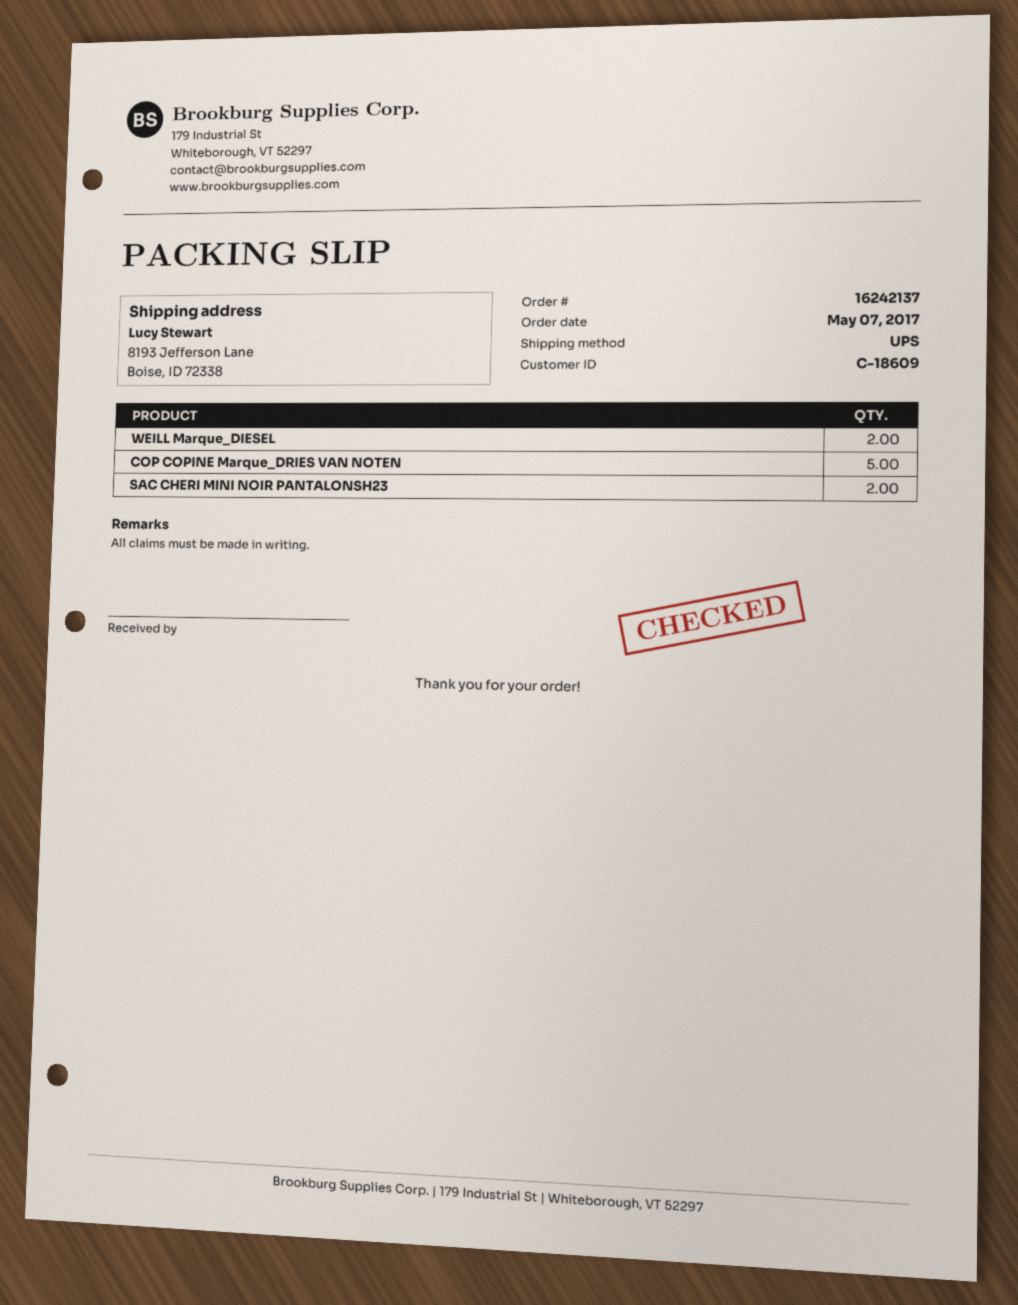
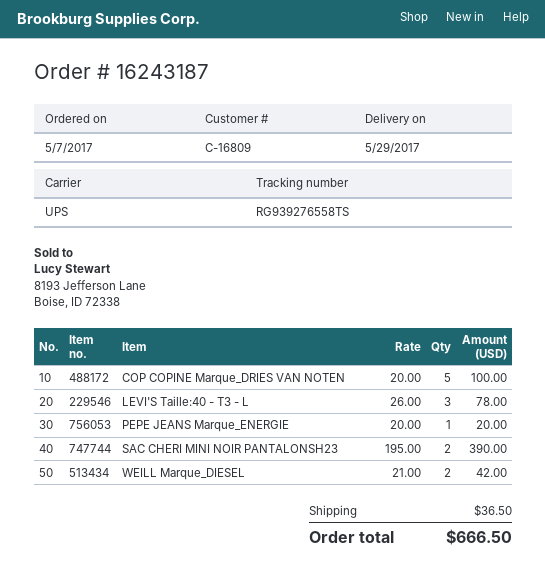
order number: 16242137 -> 16243187
customer number: C-18609 -> C-16809
LEVI'S Taille:40 - T3 - L: none -> 3
PEPE JEANS Marque_ENERGIE: none -> 1

